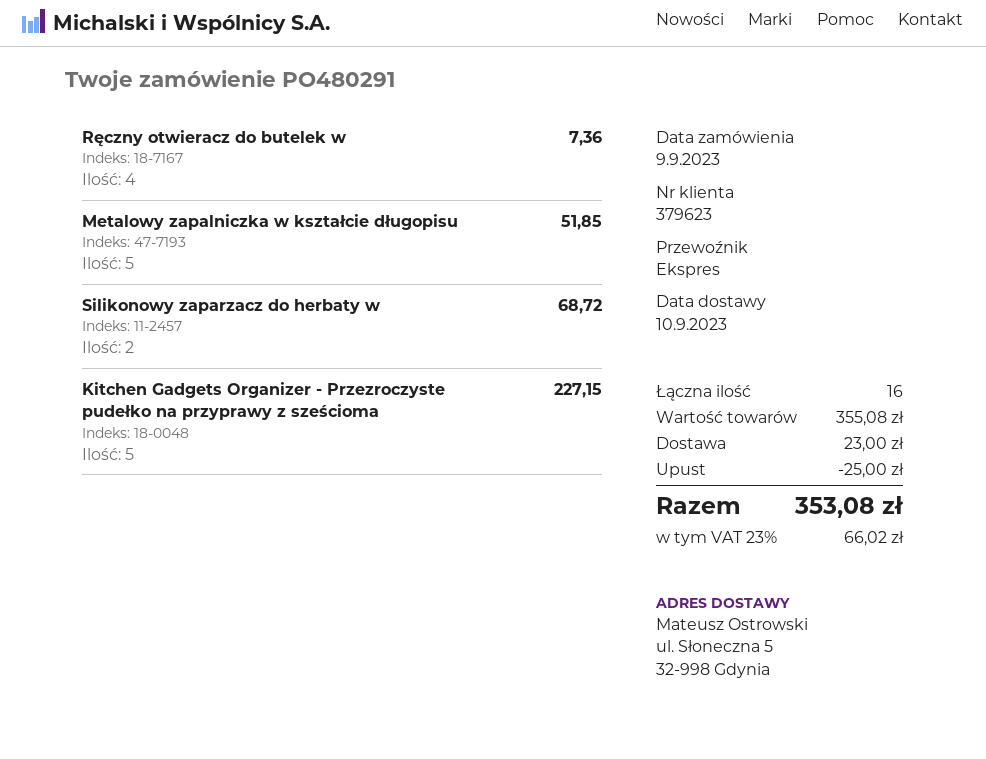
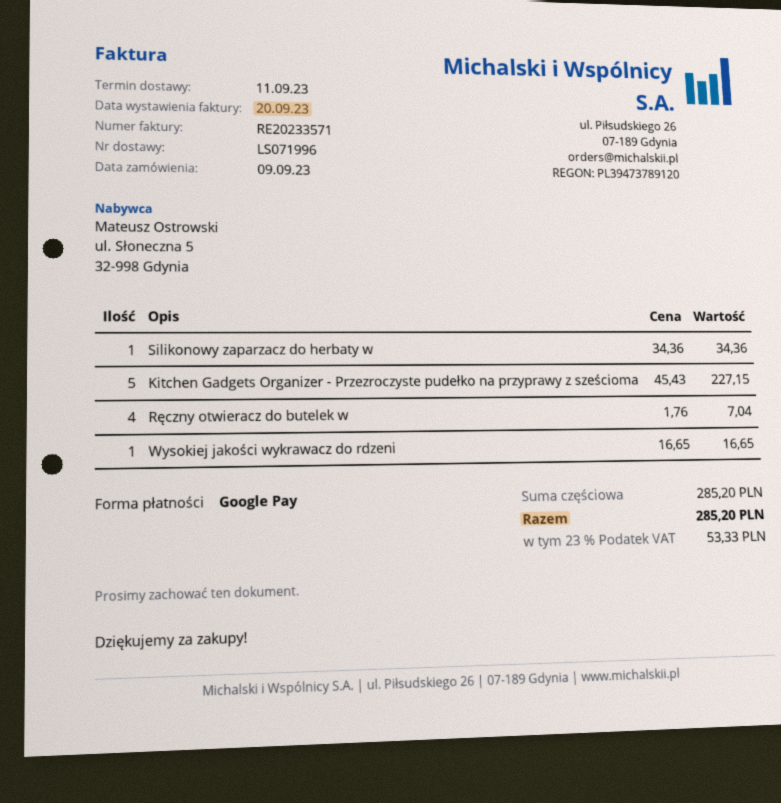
delivery date: 2023-09-10 -> 2023-09-11
Ręczny otwieracz do butelek w: 4 for 7.36 -> 4 for 7.04
Metalowy zapalniczka w kształcie długopisu: 5 for 51.85 -> none
Silikonowy zaparzacz do herbaty w: 2 for 68.72 -> 1 for 34.36
Wysokiej jakości wykrawacz do rdzeni: none -> 1 for 16.65
subtotal: 355.08 -> 285.20
discount: 25.00 -> none
shipping: 23.00 -> none
tax: 23% = 66.02 -> 23% = 53.33
total: 353.08 -> 285.20

